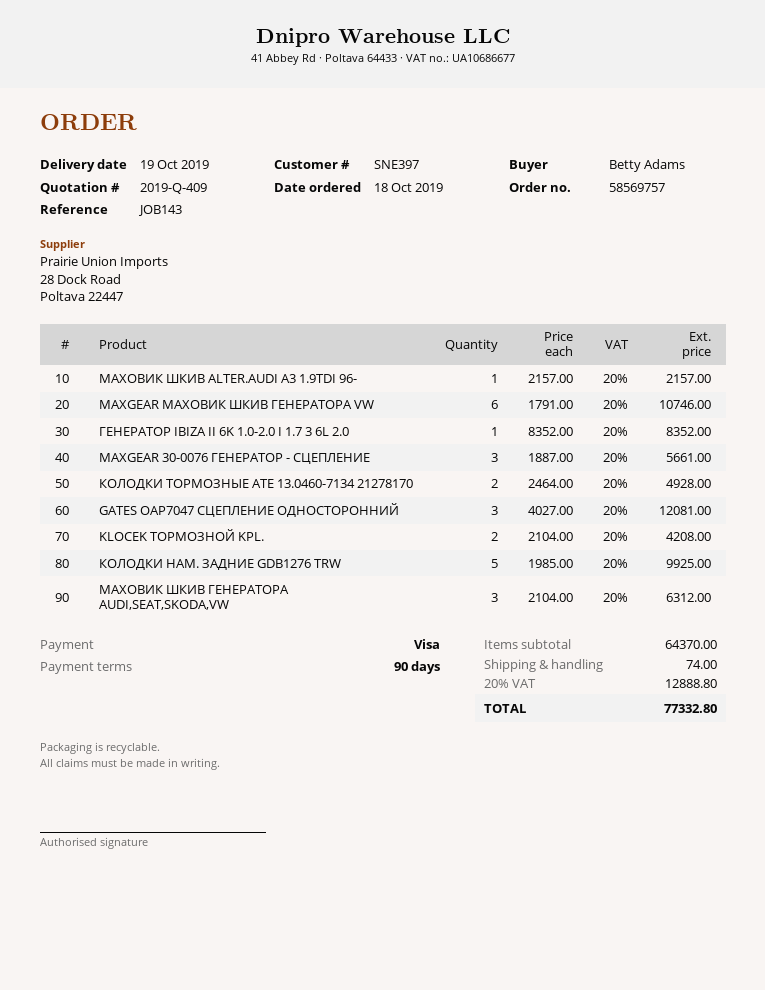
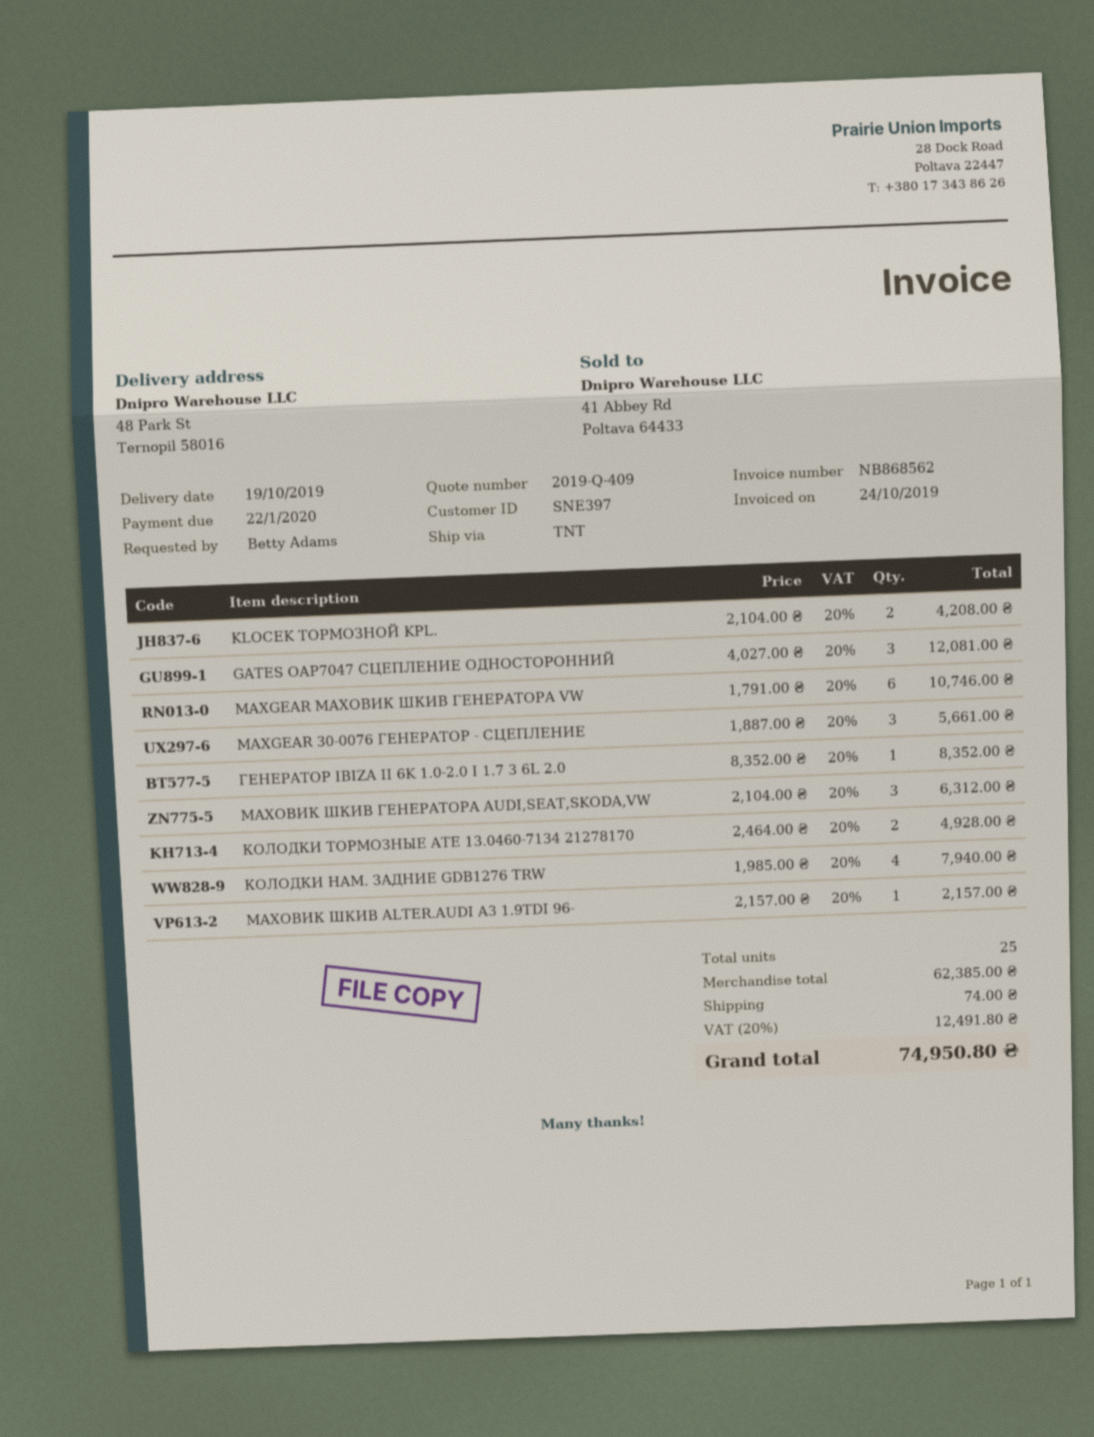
КОЛОДКИ HAM. ЗАДНИЕ GDB1276 TRW: 5 x 1985.00 = 9925.00 -> 4 x 1985.00 = 7940.00
subtotal: 64370.00 -> 62385.00
tax: 20% = 12888.80 -> 20% = 12491.80
total: 77332.80 -> 74950.80

